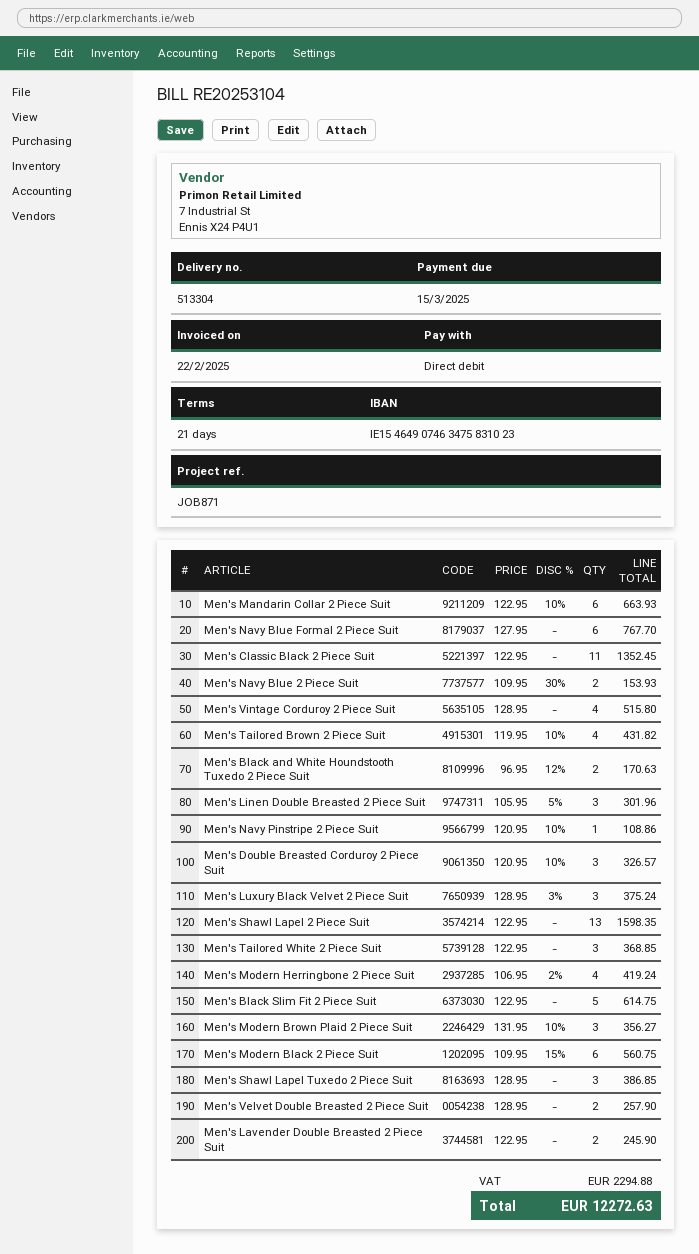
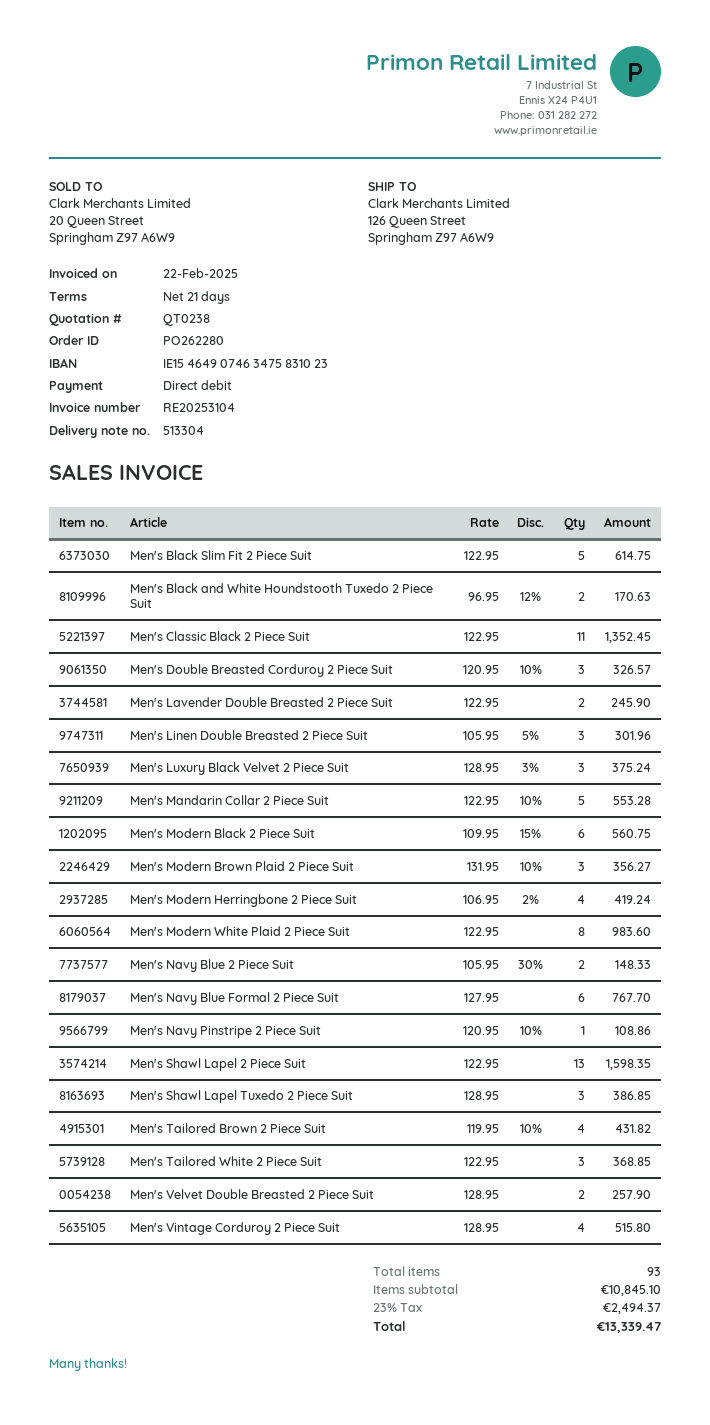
Men's Mandarin Collar 2 Piece Suit: 6 x 122.95 - 10% = 663.93 -> 5 x 122.95 - 10% = 553.28
Men's Navy Blue 2 Piece Suit: 2 x 109.95 - 30% = 153.93 -> 2 x 105.95 - 30% = 148.33
Men's Modern White Plaid 2 Piece Suit: none -> 8 x 122.95 = 983.60
tax: 2294.88 -> 2494.37
total: 12272.63 -> 13339.47

